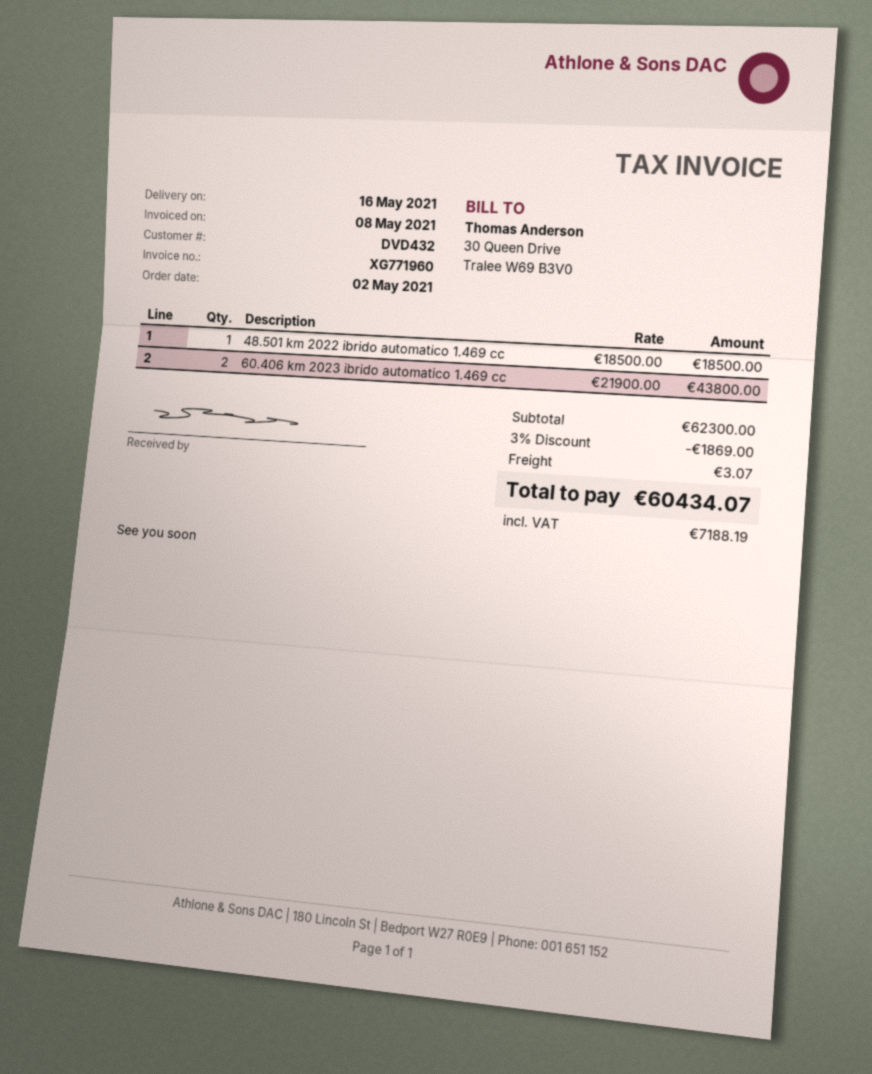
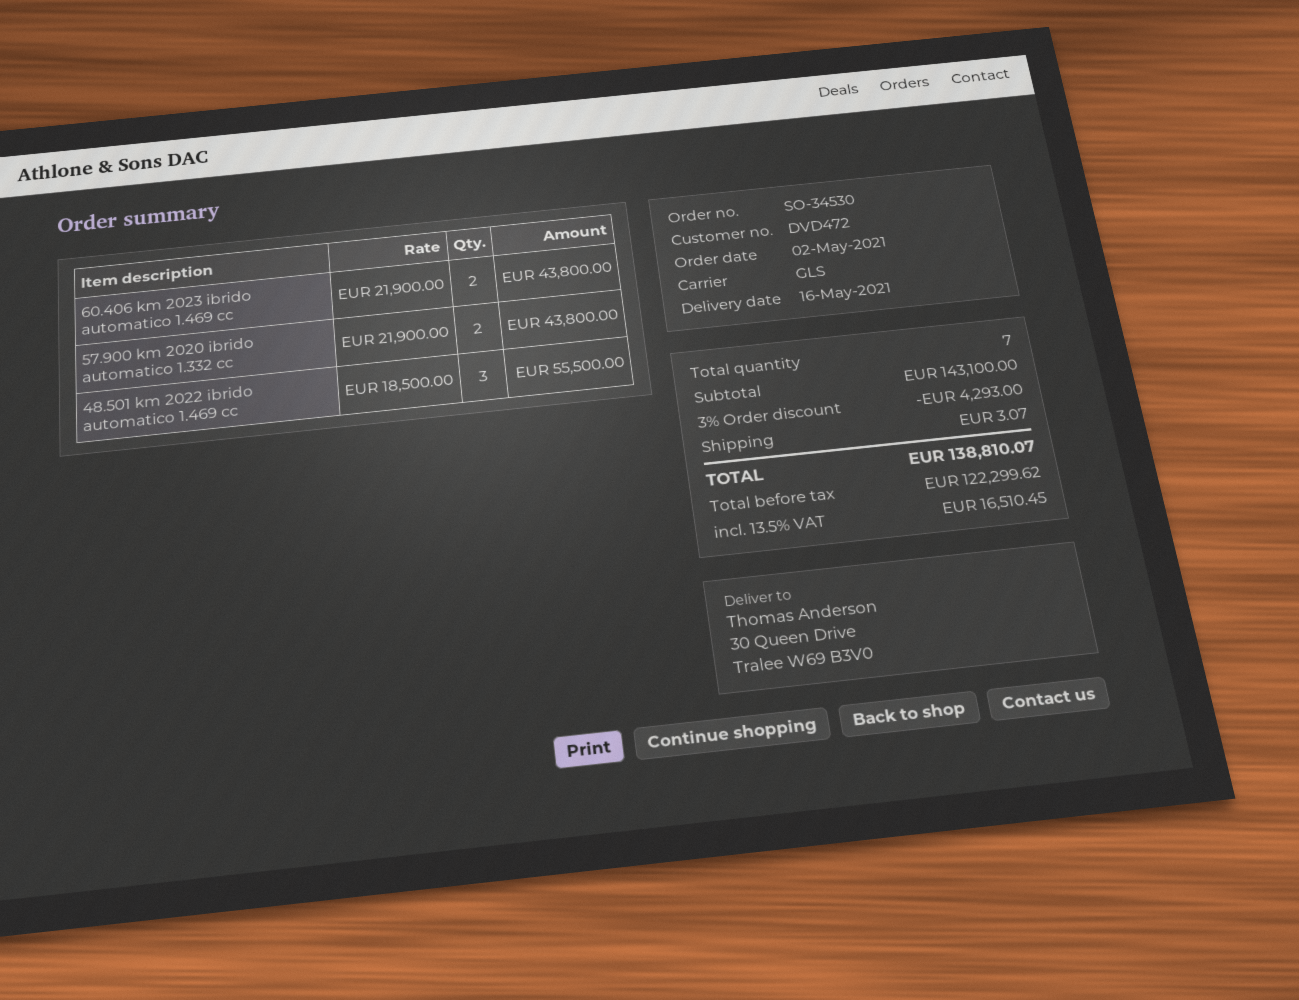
customer number: DVD432 -> DVD472
48.501 km 2022 ibrido automatico 1.469 cc: 1 x 18500.00 = 18500.00 -> 3 x 18500.00 = 55500.00
57.900 km 2020 ibrido automatico 1.332 cc: none -> 2 x 21900.00 = 43800.00
subtotal: 62300.00 -> 143100.00
discount: 3% = 1869.00 -> 3% = 4293.00
tax: 7188.19 -> 16510.45
total: 60434.07 -> 138810.07

